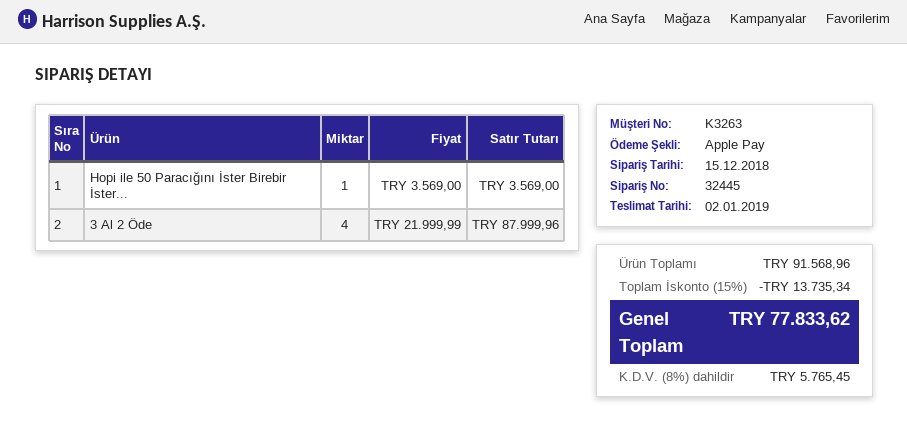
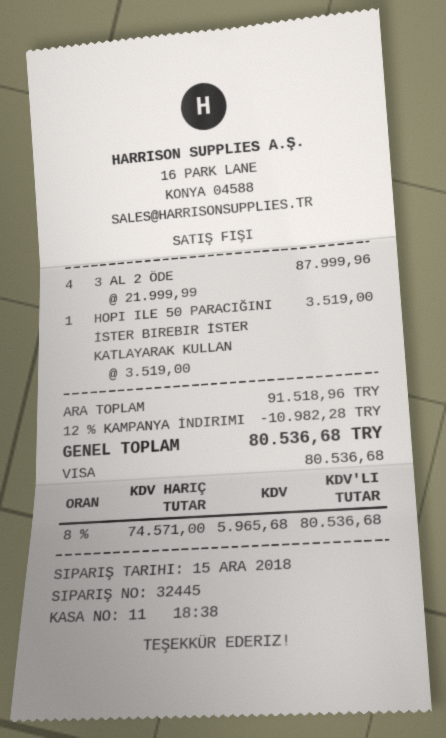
payment method: Apple Pay -> Visa
Hopi ile 50 Paracığını İster Birebir İster...: 1 x 3569.00 = 3569.00 -> 1 x 3519.00 = 3519.00
subtotal: 91568.96 -> 91518.96
discount: 15% = 13735.34 -> 12% = 10982.28
tax: 8% = 5765.45 -> 8% = 5965.68
total: 77833.62 -> 80536.68

